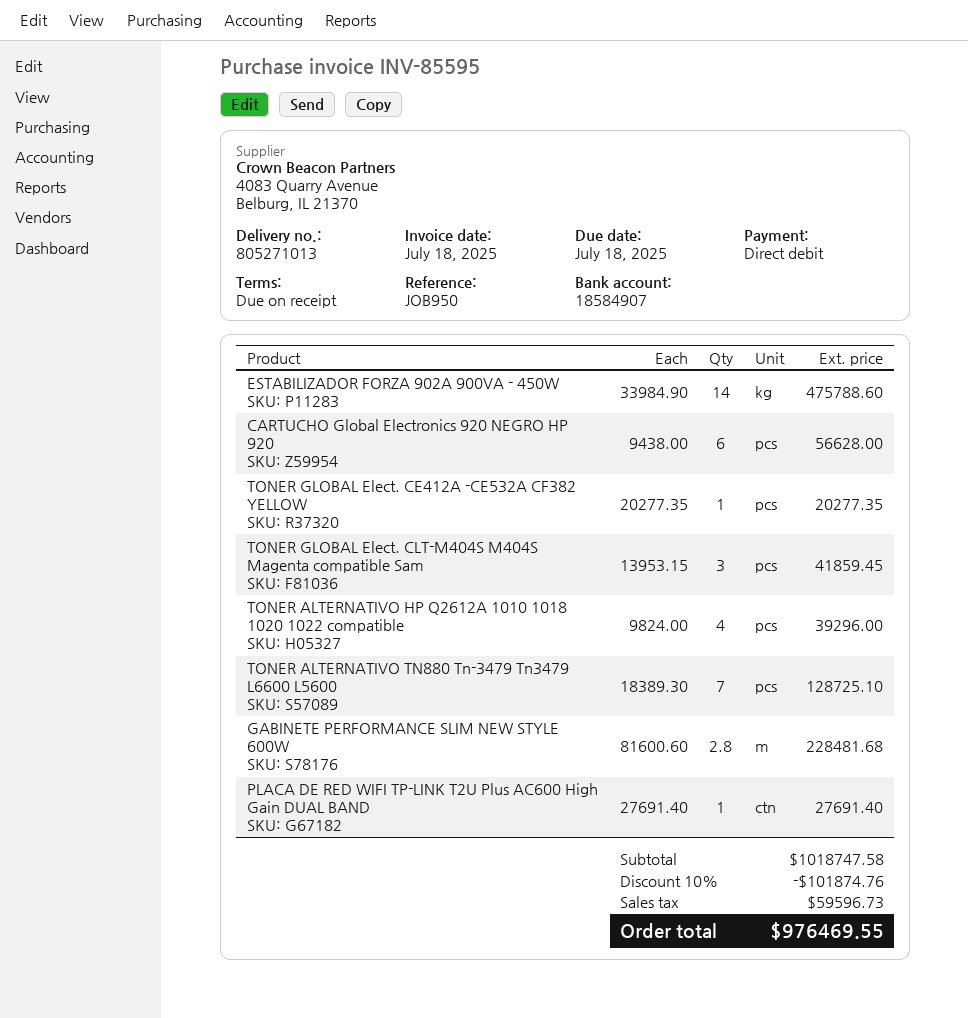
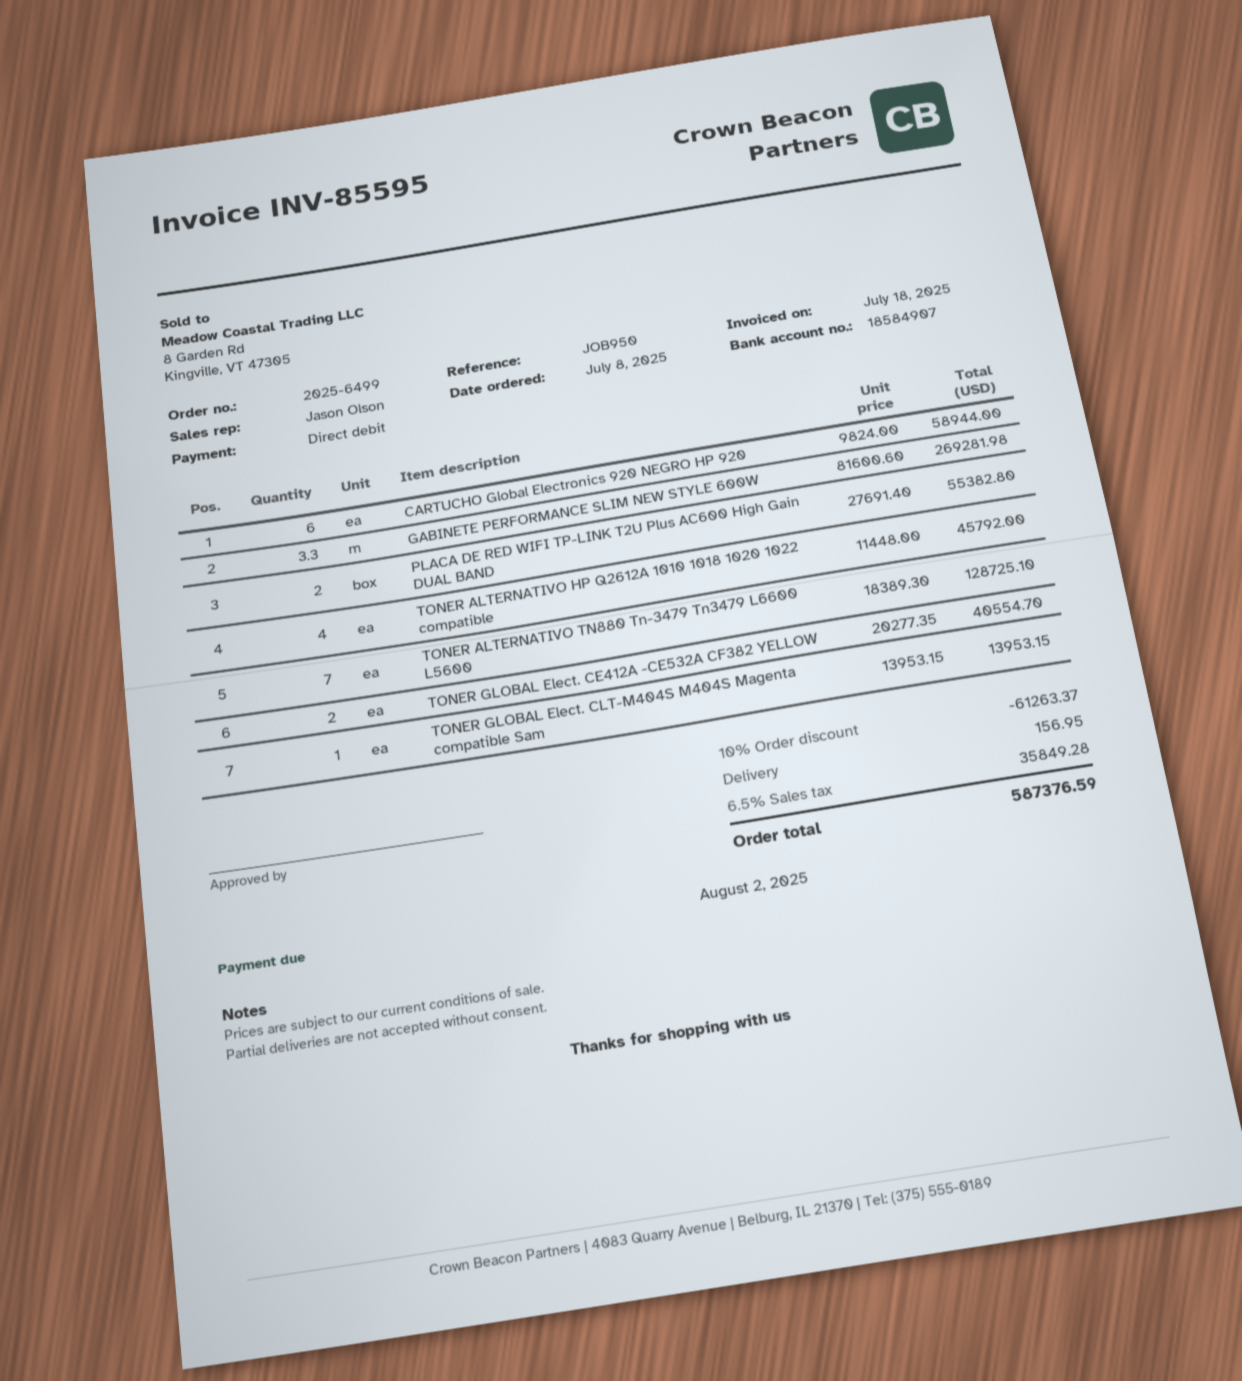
due date: 2025-07-18 -> 2025-08-02
ESTABILIZADOR FORZA 902A 900VA - 450W: 14 x 33984.90 = 475788.60 -> none
CARTUCHO Global Electronics 920 NEGRO HP 920: 6 x 9438.00 = 56628.00 -> 6 x 9824.00 = 58944.00
TONER GLOBAL Elect. CE412A -CE532A CF382 YELLOW: 1 x 20277.35 = 20277.35 -> 2 x 20277.35 = 40554.70
TONER GLOBAL Elect. CLT-M404S M404S Magenta compatible Sam: 3 x 13953.15 = 41859.45 -> 1 x 13953.15 = 13953.15
TONER ALTERNATIVO HP Q2612A 1010 1018 1020 1022 compatible: 4 x 9824.00 = 39296.00 -> 4 x 11448.00 = 45792.00
GABINETE PERFORMANCE SLIM NEW STYLE 600W: 2.8 x 81600.60 = 228481.68 -> 3.3 x 81600.60 = 269281.98
PLACA DE RED WIFI TP-LINK T2U Plus AC600 High Gain DUAL BAND: 1 x 27691.40 = 27691.40 -> 2 x 27691.40 = 55382.80
discount: 10% = 101874.76 -> 10% = 61263.37
shipping: none -> 156.95
tax: 59596.73 -> 35849.28
total: 976469.55 -> 587376.59

